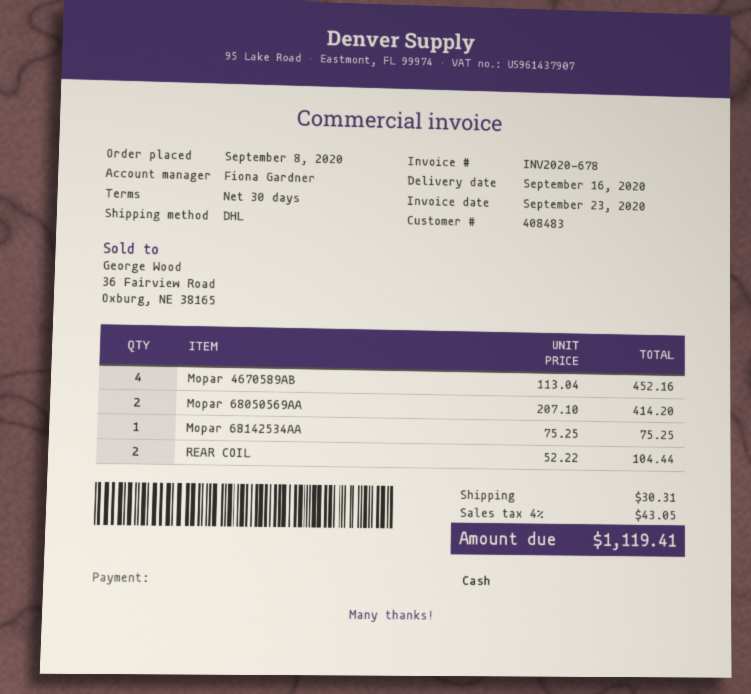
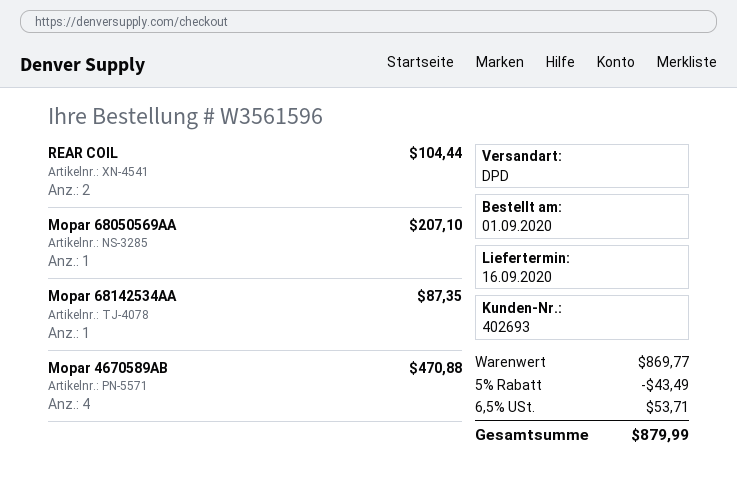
order date: 2020-09-08 -> 2020-09-01
customer number: 408483 -> 402693
shipping method: DHL -> DPD
Mopar 4670589AB: 4 for 452.16 -> 4 for 470.88
Mopar 68050569AA: 2 for 414.20 -> 1 for 207.10
Mopar 68142534AA: 1 for 75.25 -> 1 for 87.35
discount: none -> 5% = 43.49
shipping: 30.31 -> none
tax: 4% = 43.05 -> 6.5% = 53.71
total: 1119.41 -> 879.99

